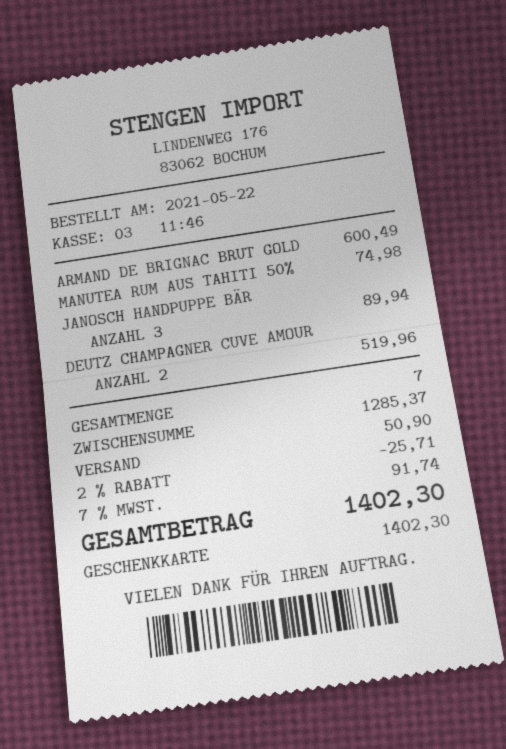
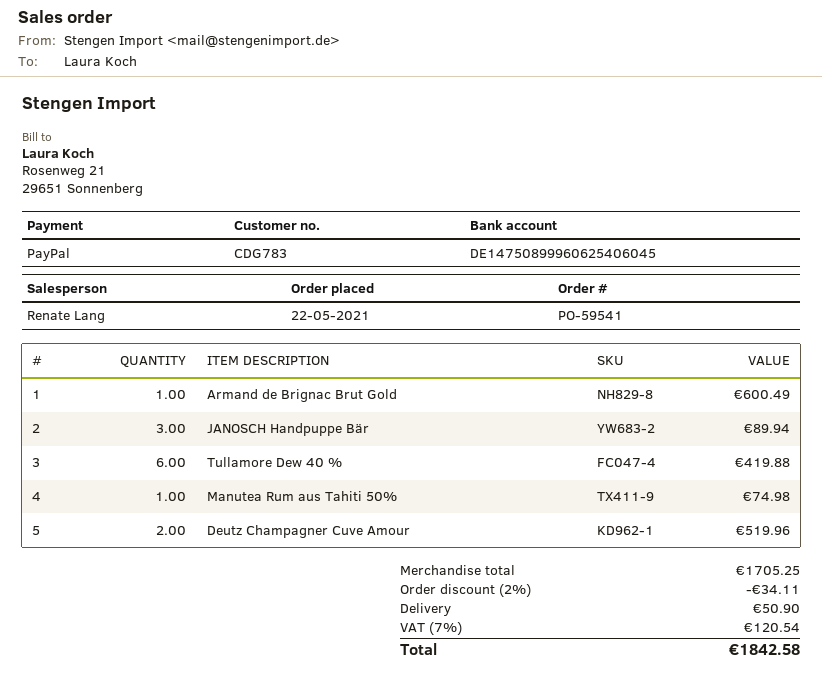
payment method: gift card -> PayPal
Tullamore Dew 40 %: none -> 6 for 419.88
subtotal: 1285.37 -> 1705.25
discount: 2% = 25.71 -> 2% = 34.11
tax: 7% = 91.74 -> 7% = 120.54
total: 1402.30 -> 1842.58

